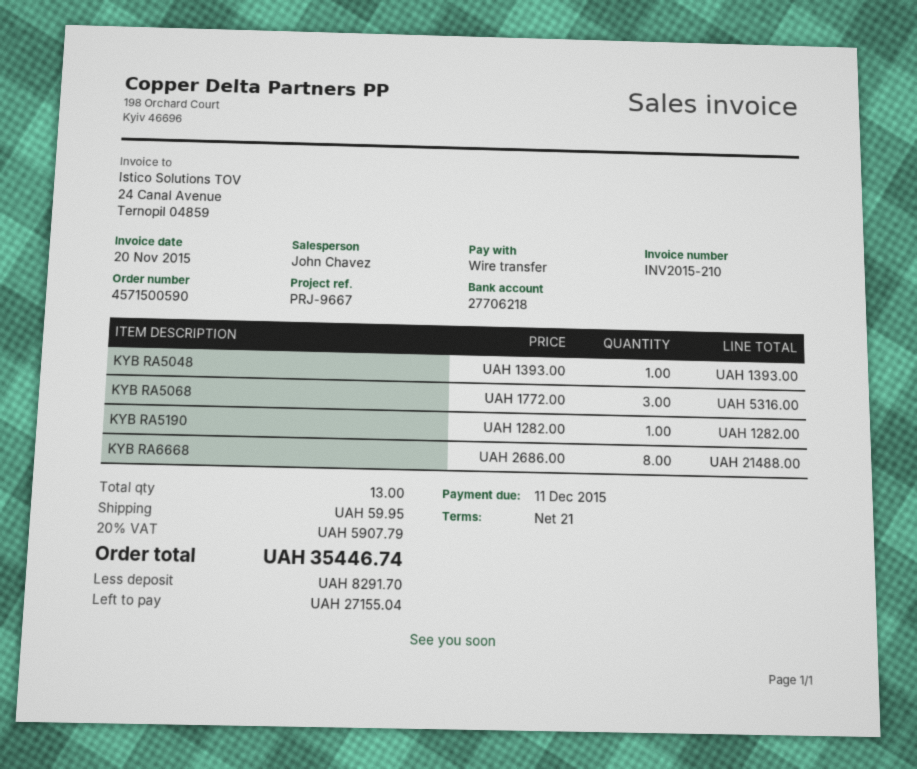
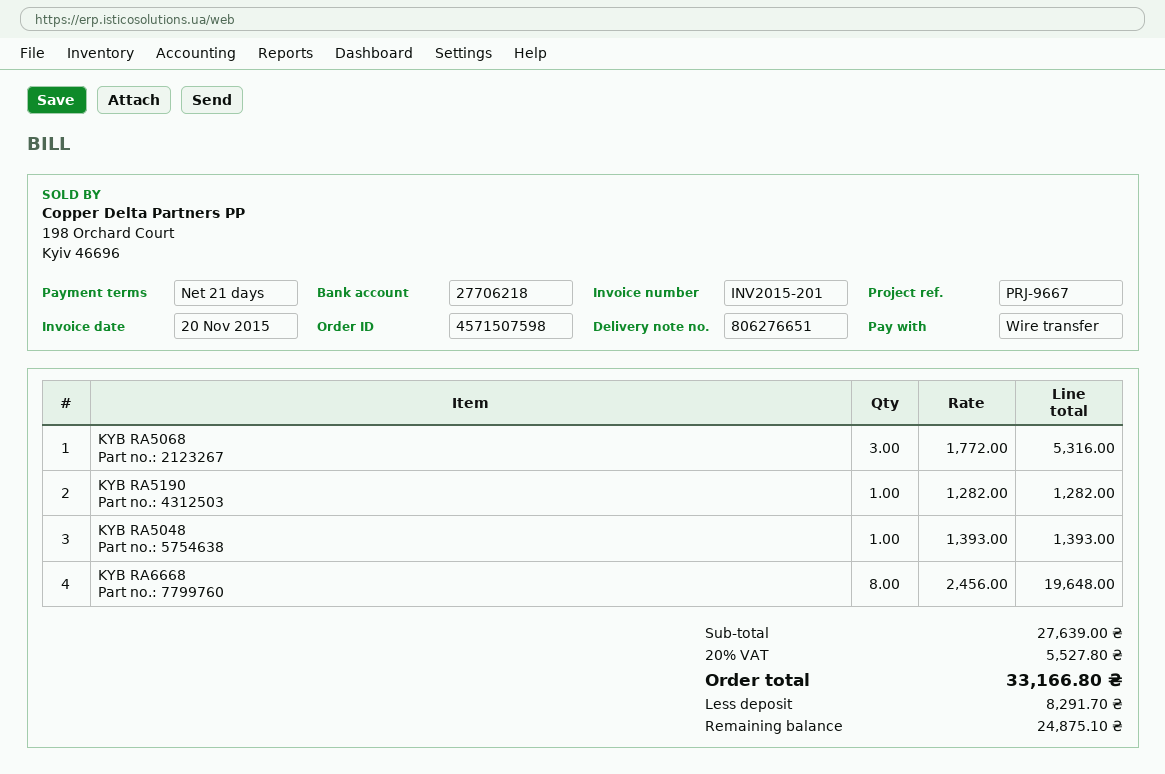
order number: 4571500590 -> 4571507598
invoice number: INV2015-210 -> INV2015-201
KYB RA6668: 8 x 2686.00 = 21488.00 -> 8 x 2456.00 = 19648.00
shipping: 59.95 -> none
tax: 20% = 5907.79 -> 20% = 5527.80
total: 35446.74 -> 33166.80
balance: 27155.04 -> 24875.10

